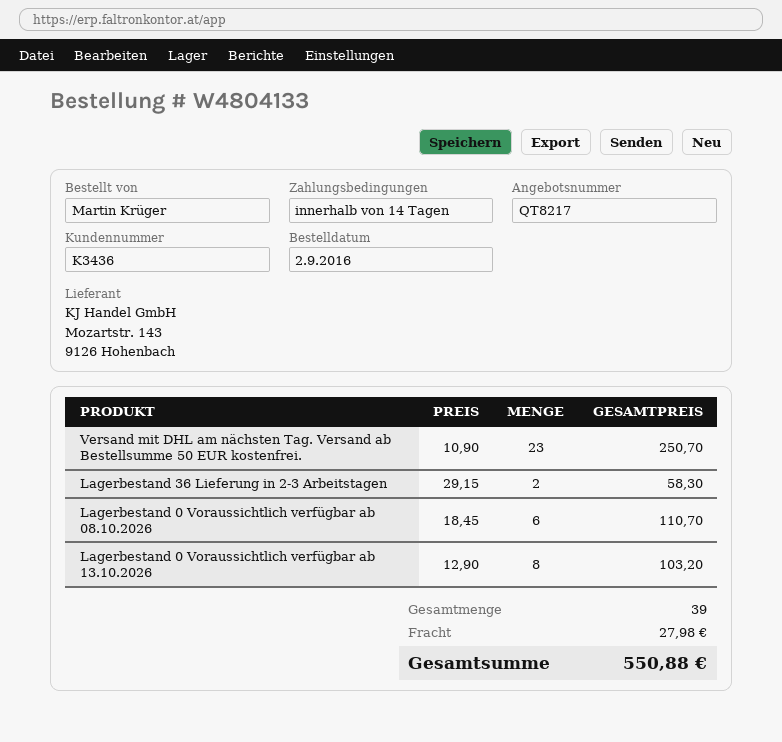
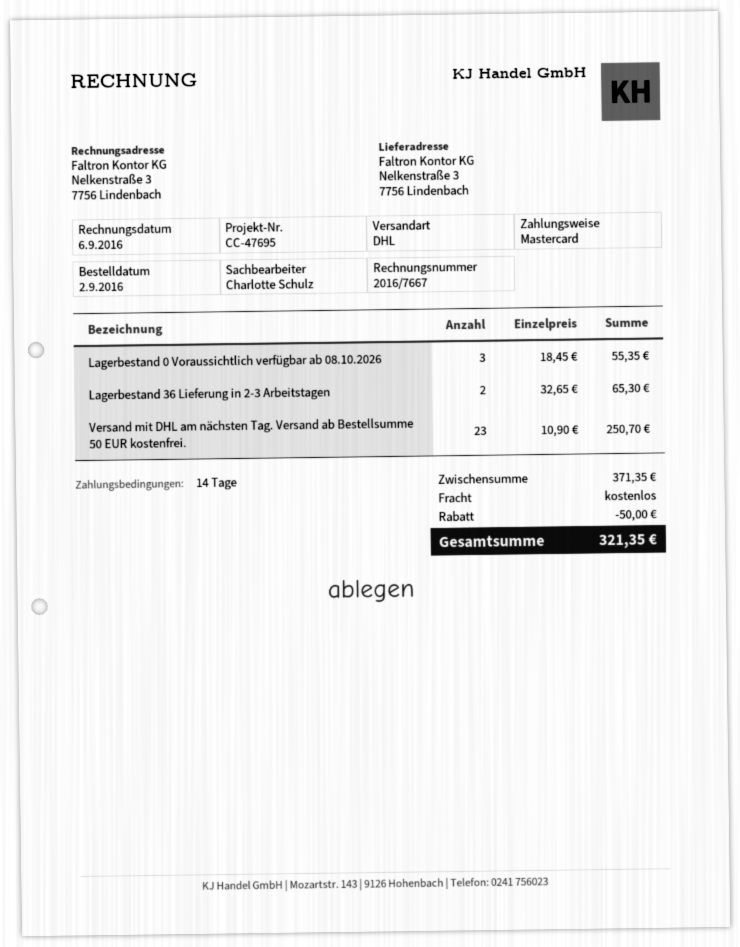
Lagerbestand 36 Lieferung in 2-3 Arbeitstagen: 2 x 29.15 = 58.30 -> 2 x 32.65 = 65.30
Lagerbestand 0 Voraussichtlich verfügbar ab 08.10.2026: 6 x 18.45 = 110.70 -> 3 x 18.45 = 55.35
Lagerbestand 0 Voraussichtlich verfügbar ab 13.10.2026: 8 x 12.90 = 103.20 -> none
discount: none -> 50.00
shipping: 27.98 -> 0.00
total: 550.88 -> 321.35

